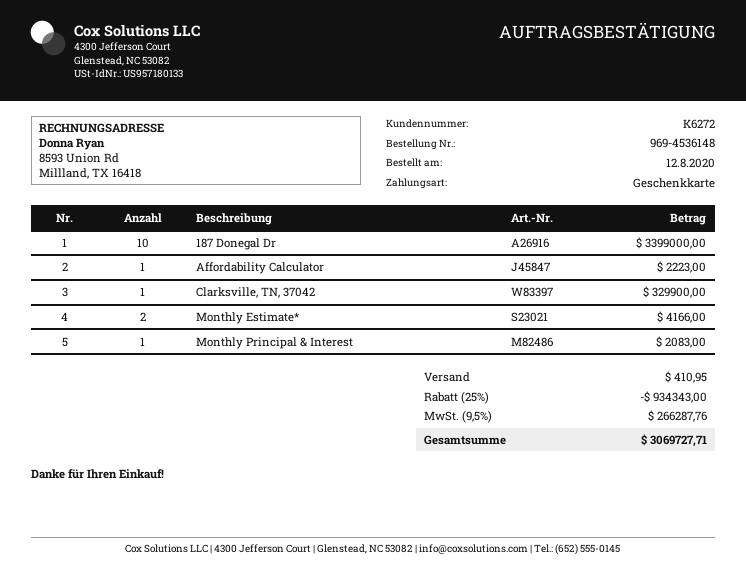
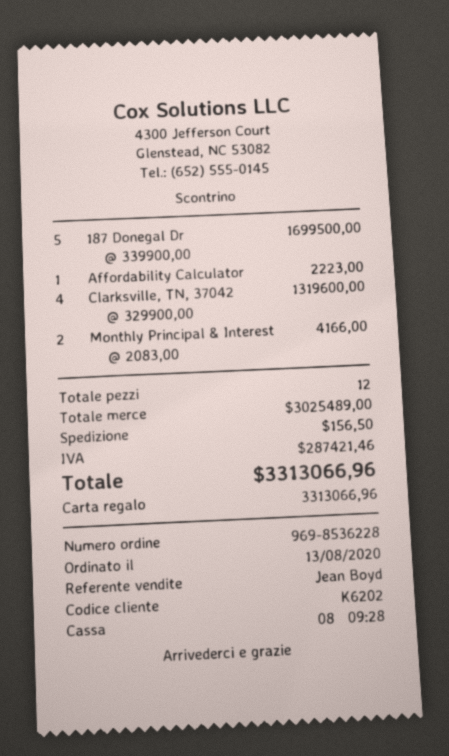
order number: 969-4536148 -> 969-8536228
order date: 2020-08-12 -> 2020-08-13
customer number: K6272 -> K6202
187 Donegal Dr: 10 for 3399000.00 -> 5 for 1699500.00
Clarksville, TN, 37042: 1 for 329900.00 -> 4 for 1319600.00
Monthly Estimate*: 2 for 4166.00 -> none
Monthly Principal & Interest: 1 for 2083.00 -> 2 for 4166.00
discount: 25% = 934343.00 -> none
shipping: 410.95 -> 156.50
tax: 266287.76 -> 287421.46
total: 3069727.71 -> 3313066.96

